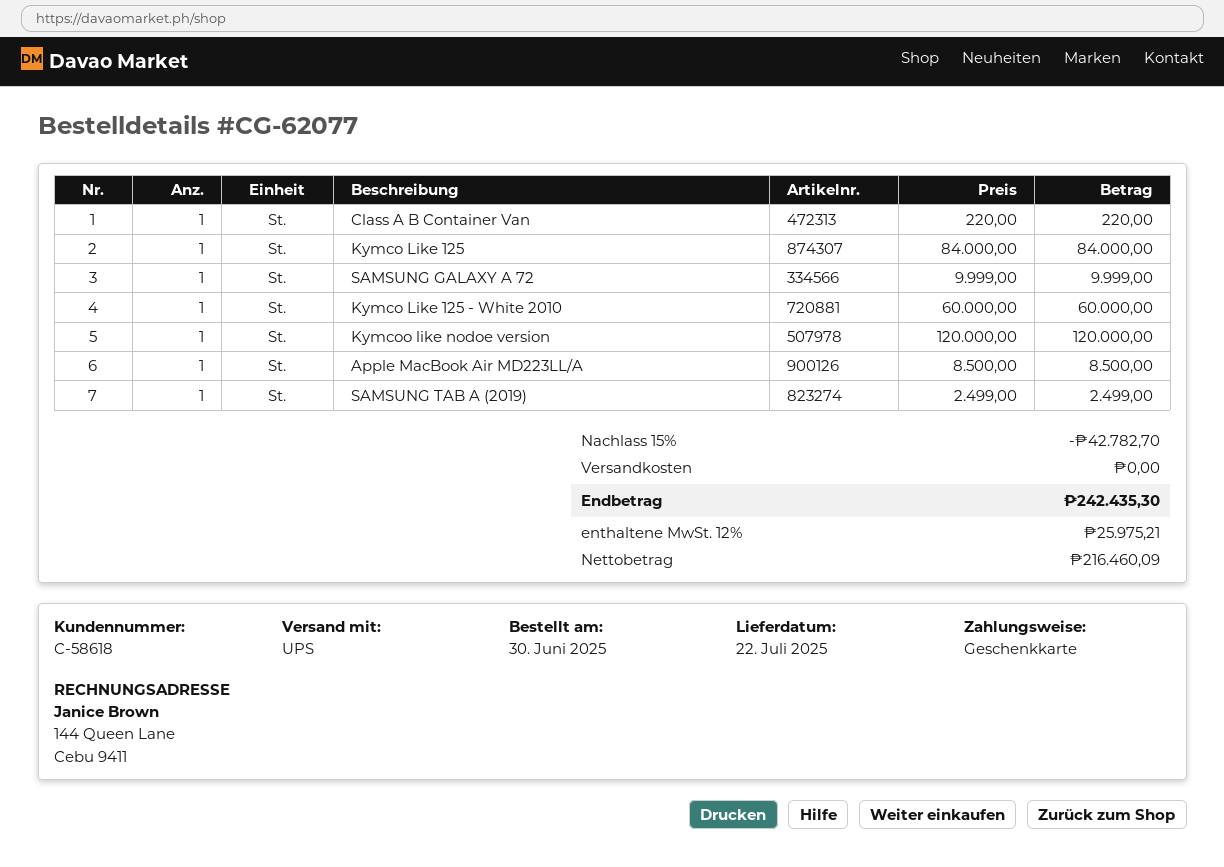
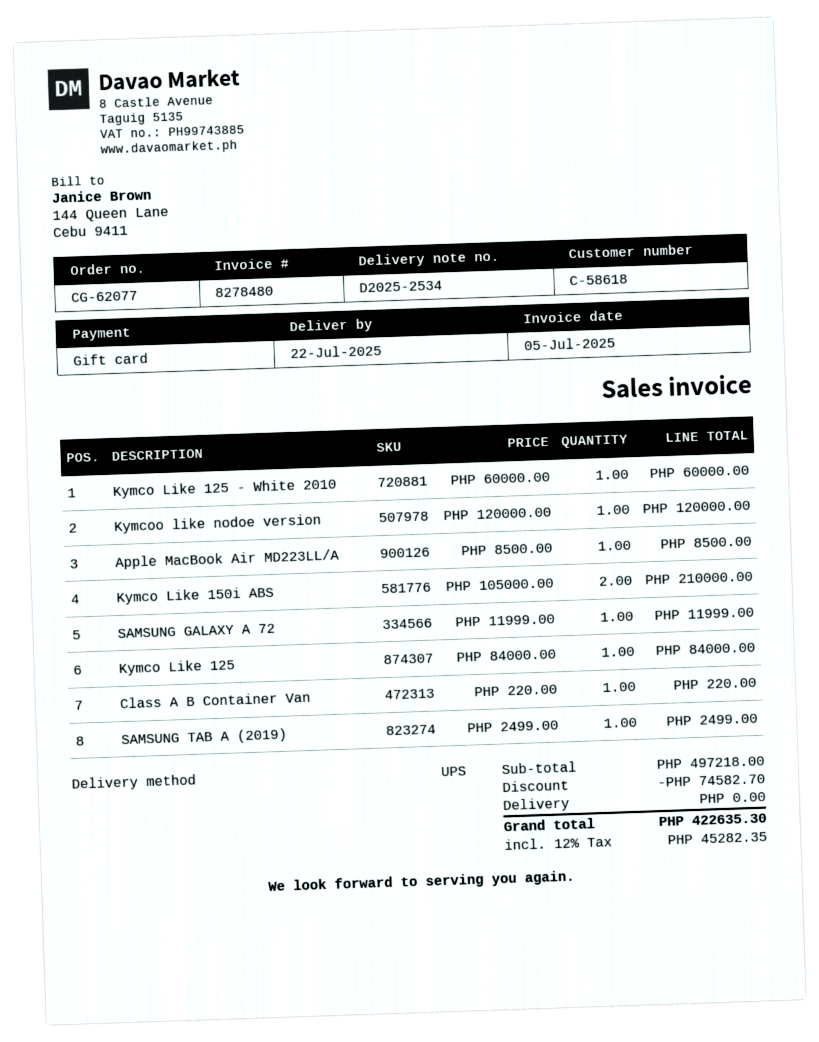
SAMSUNG GALAXY A 72: 1 x 9999.00 = 9999.00 -> 1 x 11999.00 = 11999.00
Kymco Like 150i ABS: none -> 2 x 105000.00 = 210000.00
discount: 42782.70 -> 74582.70
tax: 12% = 25975.21 -> 12% = 45282.35
total: 242435.30 -> 422635.30

